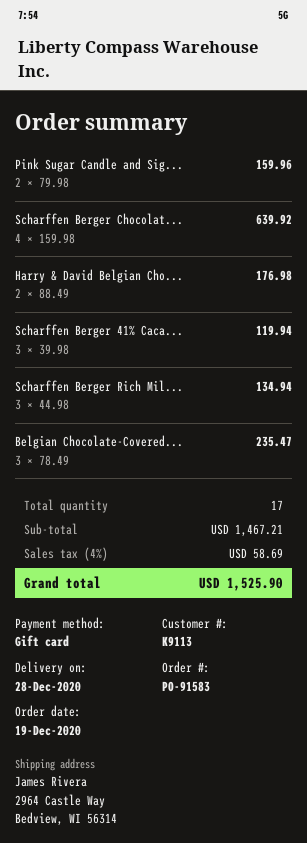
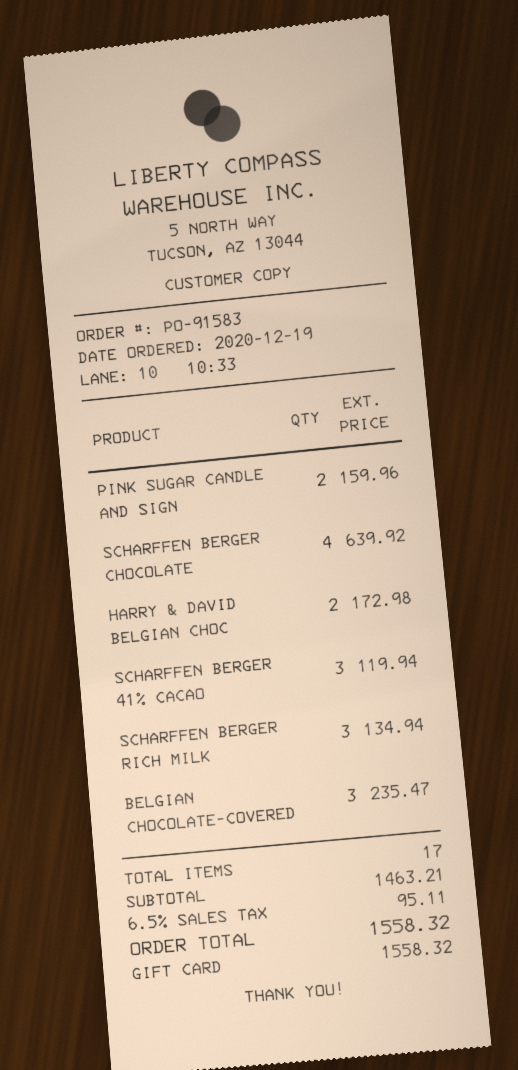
Harry & David Belgian Cho...: 2 for 176.98 -> 2 for 172.98
subtotal: 1467.21 -> 1463.21
tax: 4% = 58.69 -> 6.5% = 95.11
total: 1525.90 -> 1558.32

